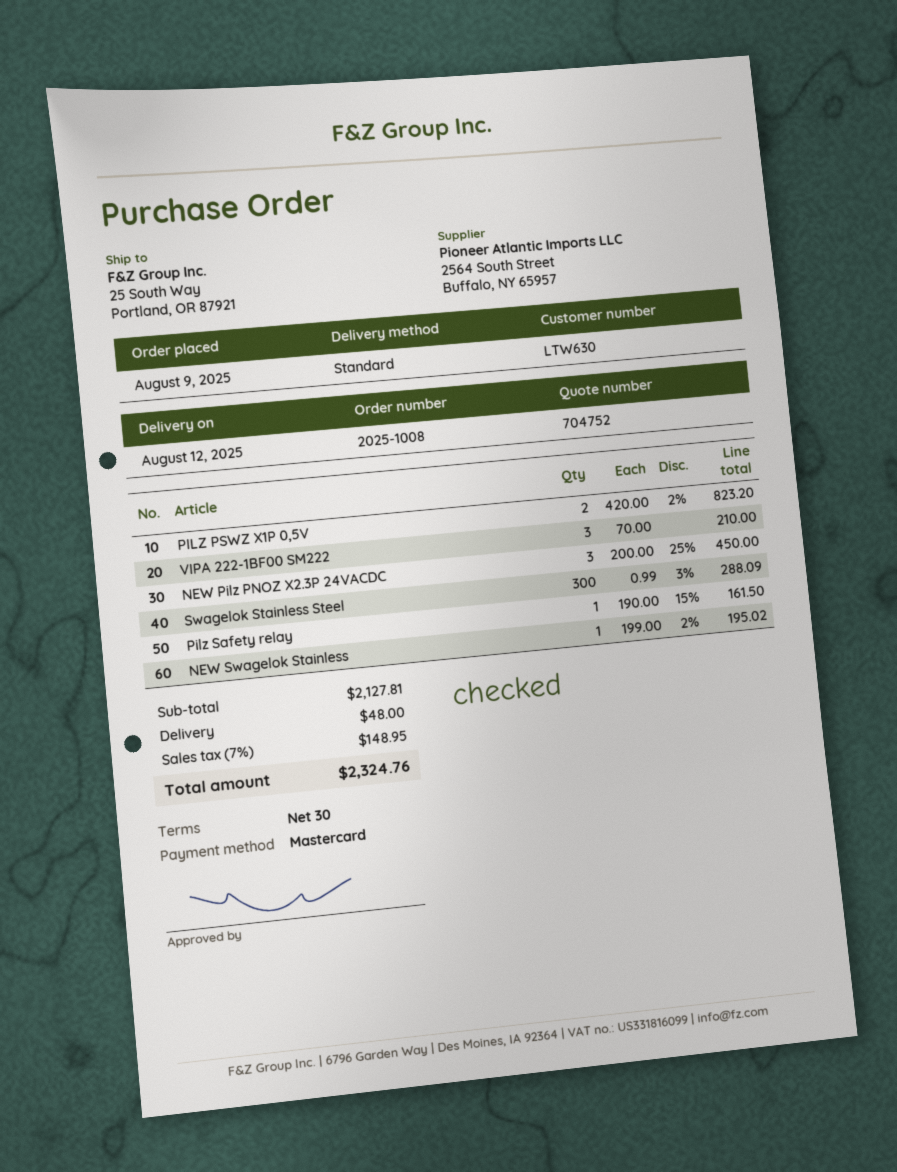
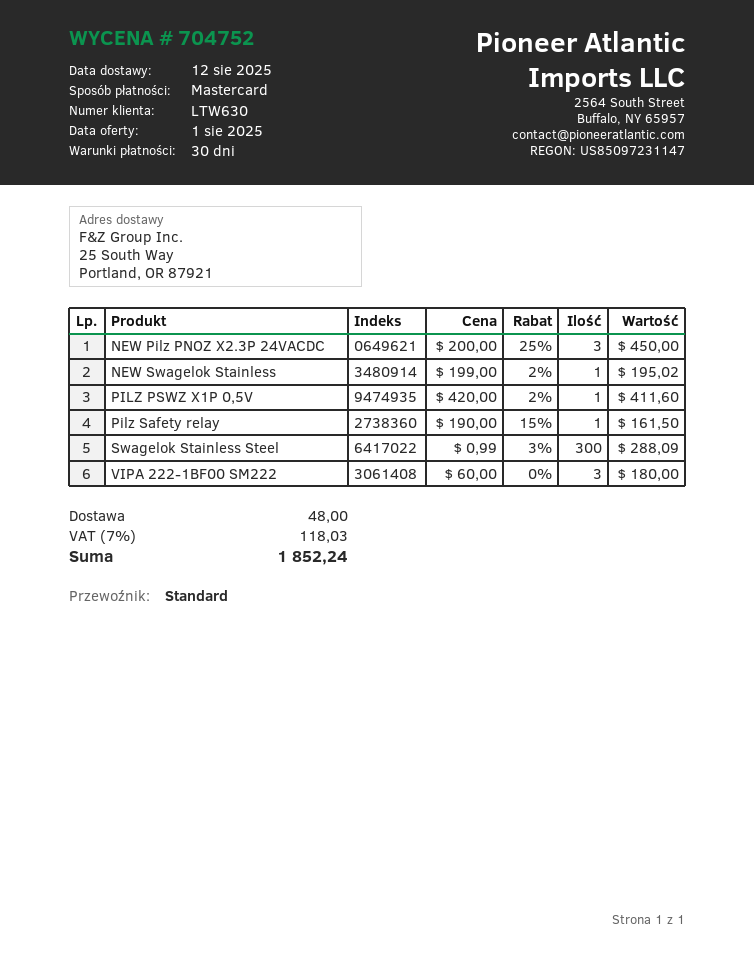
PILZ PSWZ X1P 0,5V: 2 x 420.00 - 2% = 823.20 -> 1 x 420.00 - 2% = 411.60
VIPA 222-1BF00 SM222: 3 x 70.00 = 210.00 -> 3 x 60.00 = 180.00
tax: 7% = 148.95 -> 7% = 118.03
total: 2324.76 -> 1852.24

